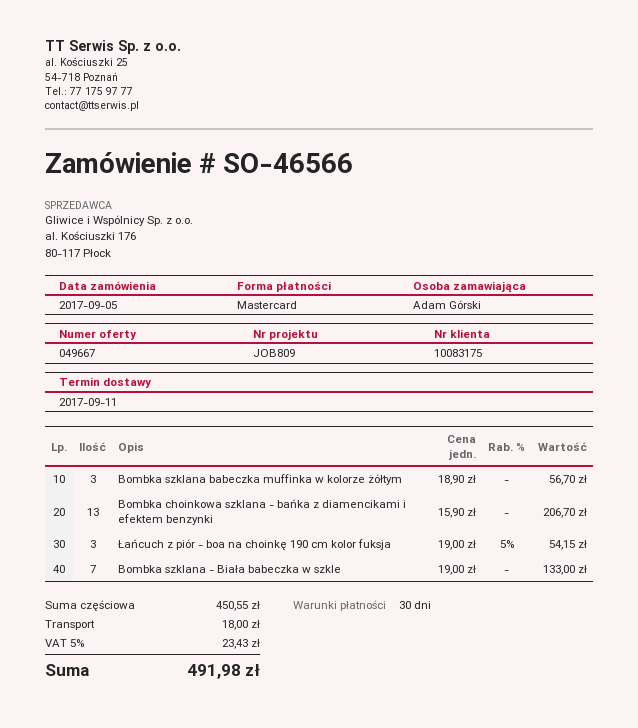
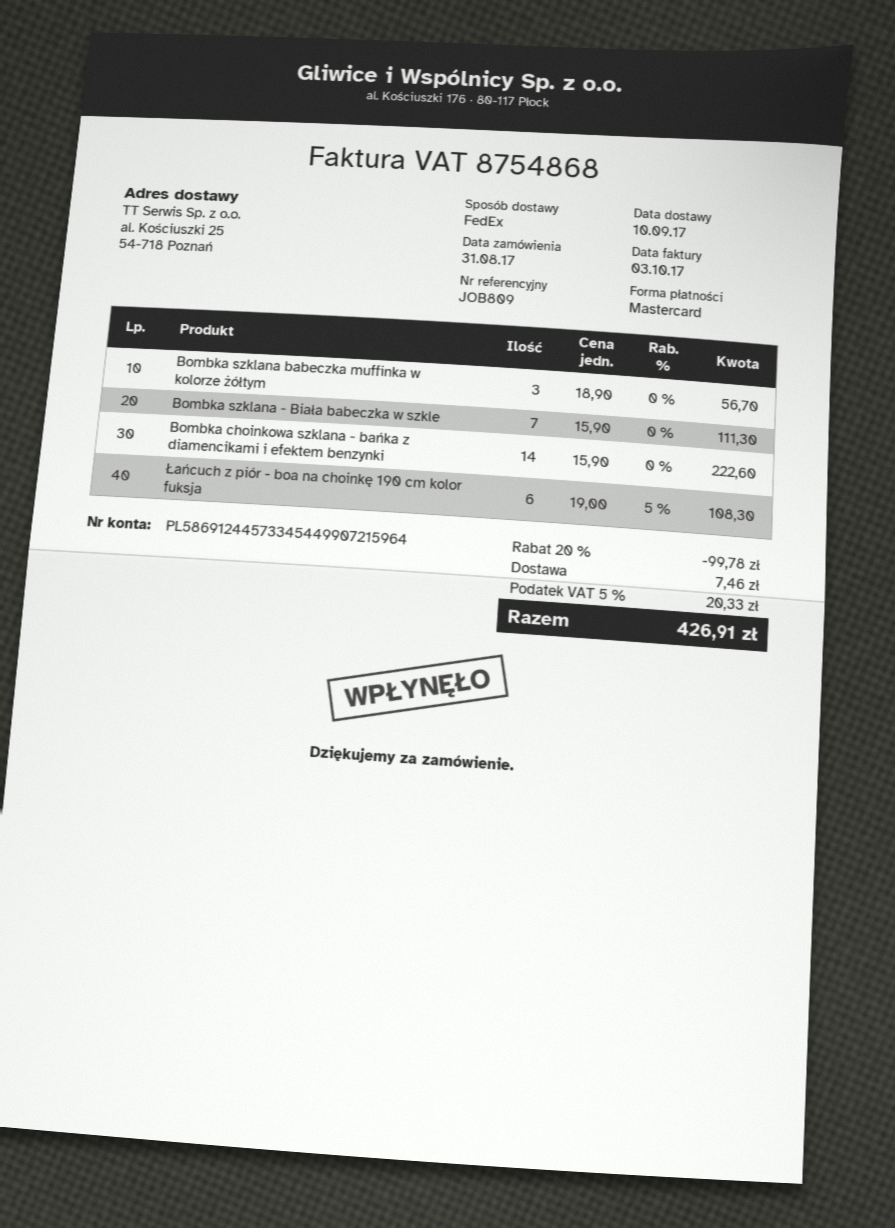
order date: 2017-09-05 -> 2017-08-31
delivery date: 2017-09-11 -> 2017-09-10
Bombka choinkowa szklana - bańka z diamencikami i efektem benzynki: 13 x 15.90 = 206.70 -> 14 x 15.90 = 222.60
Łańcuch z piór - boa na choinkę 190 cm kolor fuksja: 3 x 19.00 - 5% = 54.15 -> 6 x 19.00 - 5% = 108.30
Bombka szklana - Biała babeczka w szkle: 7 x 19.00 = 133.00 -> 7 x 15.90 = 111.30
discount: none -> 20% = 99.78
shipping: 18.00 -> 7.46
tax: 5% = 23.43 -> 5% = 20.33
total: 491.98 -> 426.91

